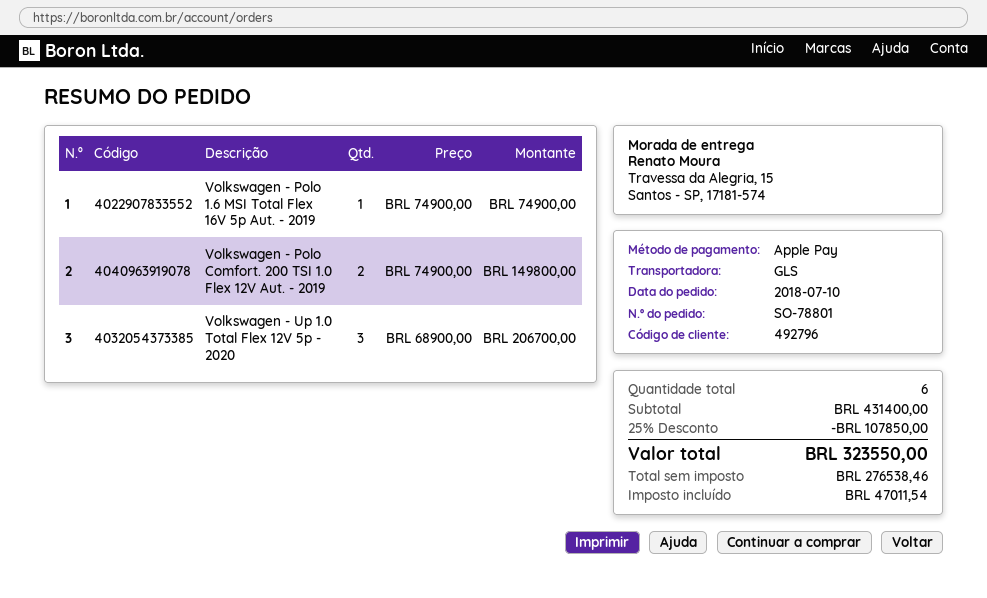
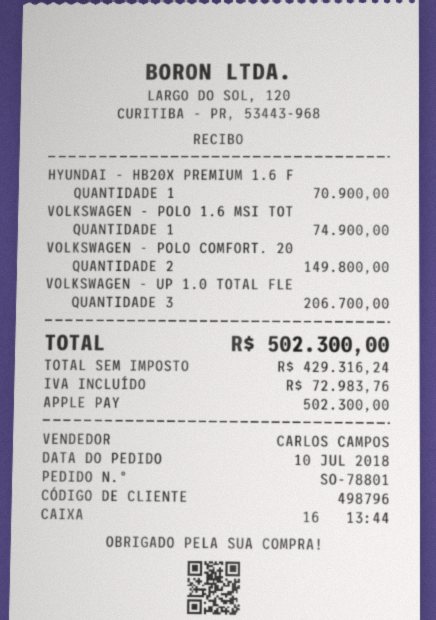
customer number: 492796 -> 498796
HYUNDAI - HB20X PREMIUM 1.6 F: none -> 1 for 70900.00
discount: 25% = 107850.00 -> none
net: 276538.46 -> 429316.24
tax: 47011.54 -> 72983.76
total: 323550.00 -> 502300.00

